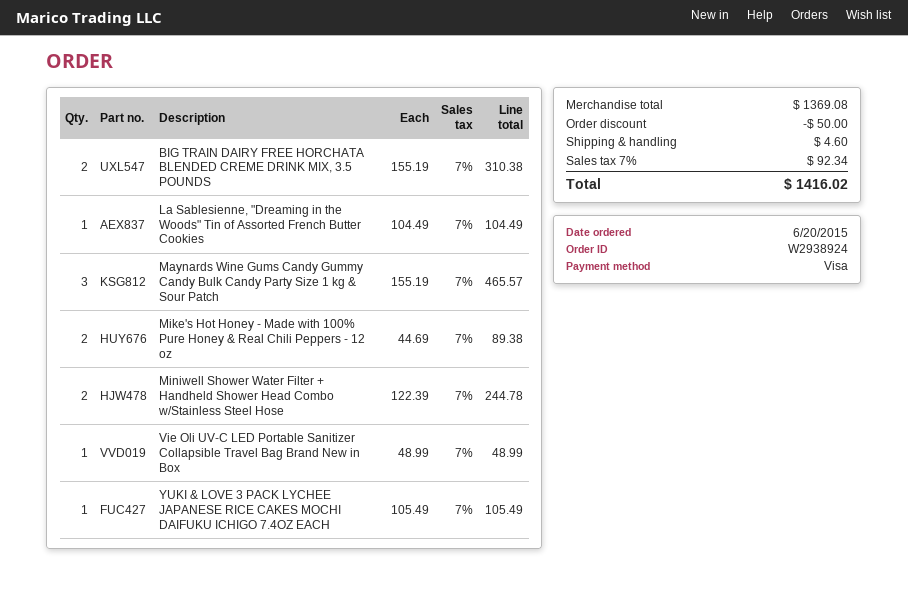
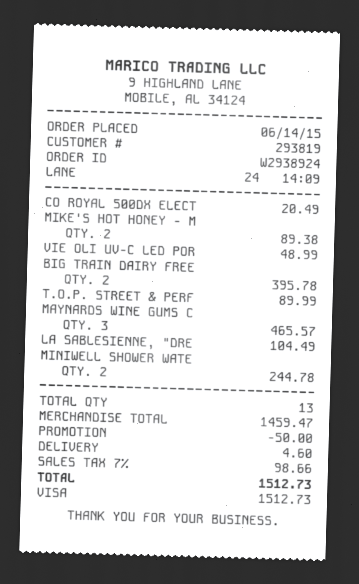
order date: 2015-06-20 -> 2015-06-14
BIG TRAIN DAIRY FREE HORCHATA BLENDED CREME DRINK MIX, 3.5 POUNDS: 2 for 310.38 -> 2 for 395.78
YUKI & LOVE 3 PACK LYCHEE JAPANESE RICE CAKES MOCHI DAIFUKU ICHIGO 7.4OZ EACH: 1 for 105.49 -> none
CO ROYAL 500DX ELECT: none -> 1 for 20.49
T.O.P. STREET & PERF: none -> 1 for 89.99
subtotal: 1369.08 -> 1459.47
tax: 7% = 92.34 -> 7% = 98.66
total: 1416.02 -> 1512.73

